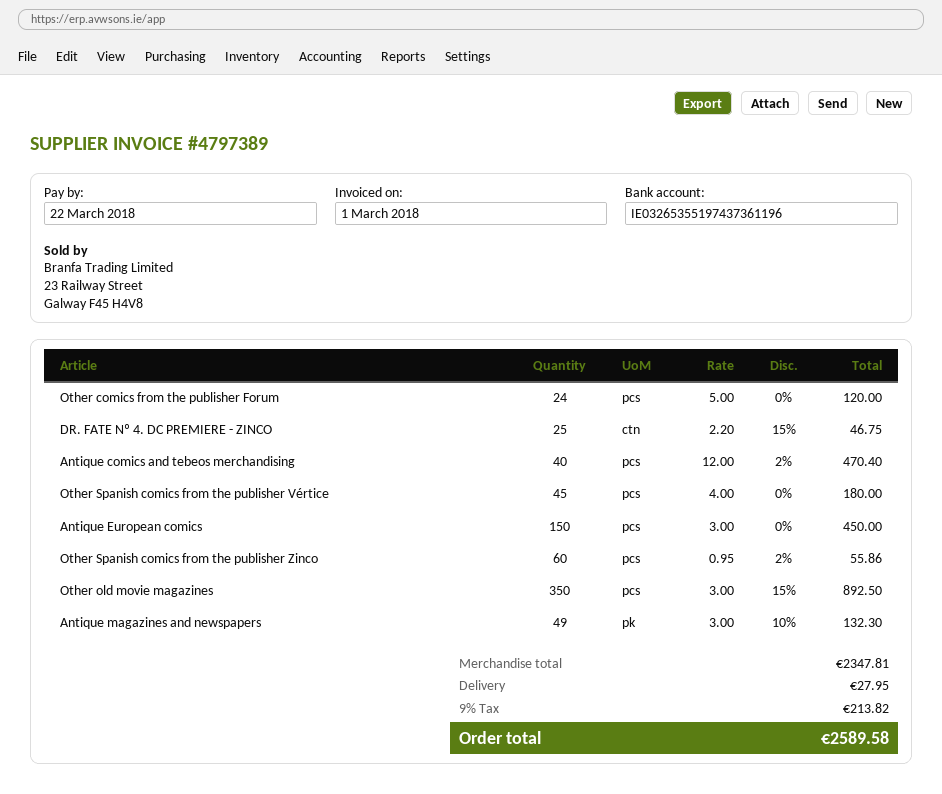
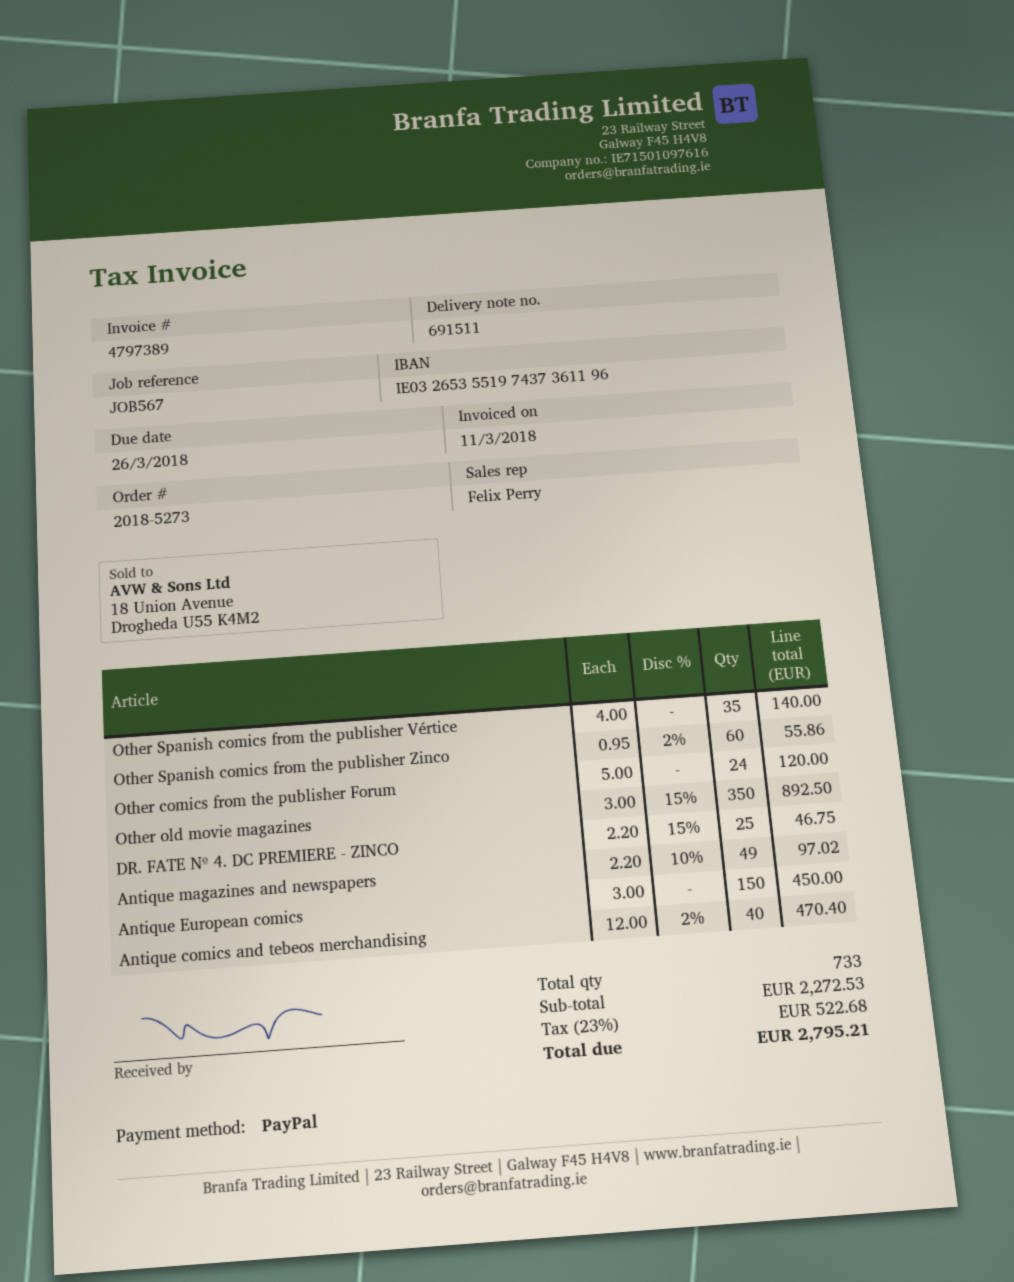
invoice date: 2018-03-01 -> 2018-03-11
due date: 2018-03-22 -> 2018-03-26
Other Spanish comics from the publisher Vértice: 45 x 4.00 = 180.00 -> 35 x 4.00 = 140.00
Antique magazines and newspapers: 49 x 3.00 - 10% = 132.30 -> 49 x 2.20 - 10% = 97.02
subtotal: 2347.81 -> 2272.53
shipping: 27.95 -> none
tax: 9% = 213.82 -> 23% = 522.68
total: 2589.58 -> 2795.21

